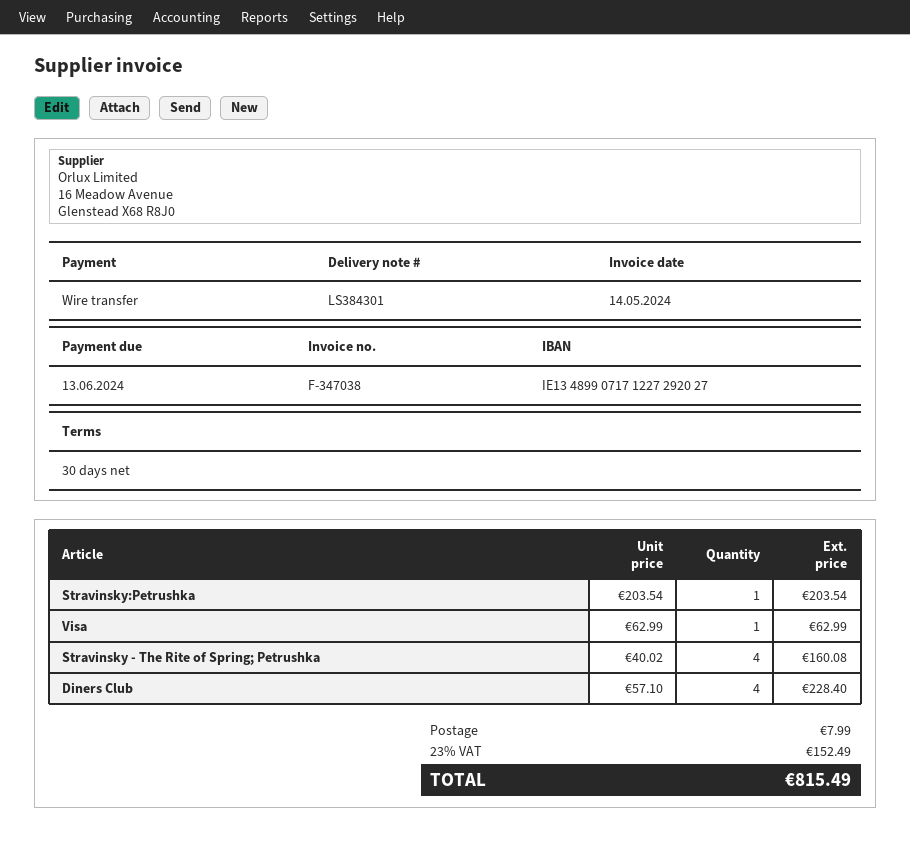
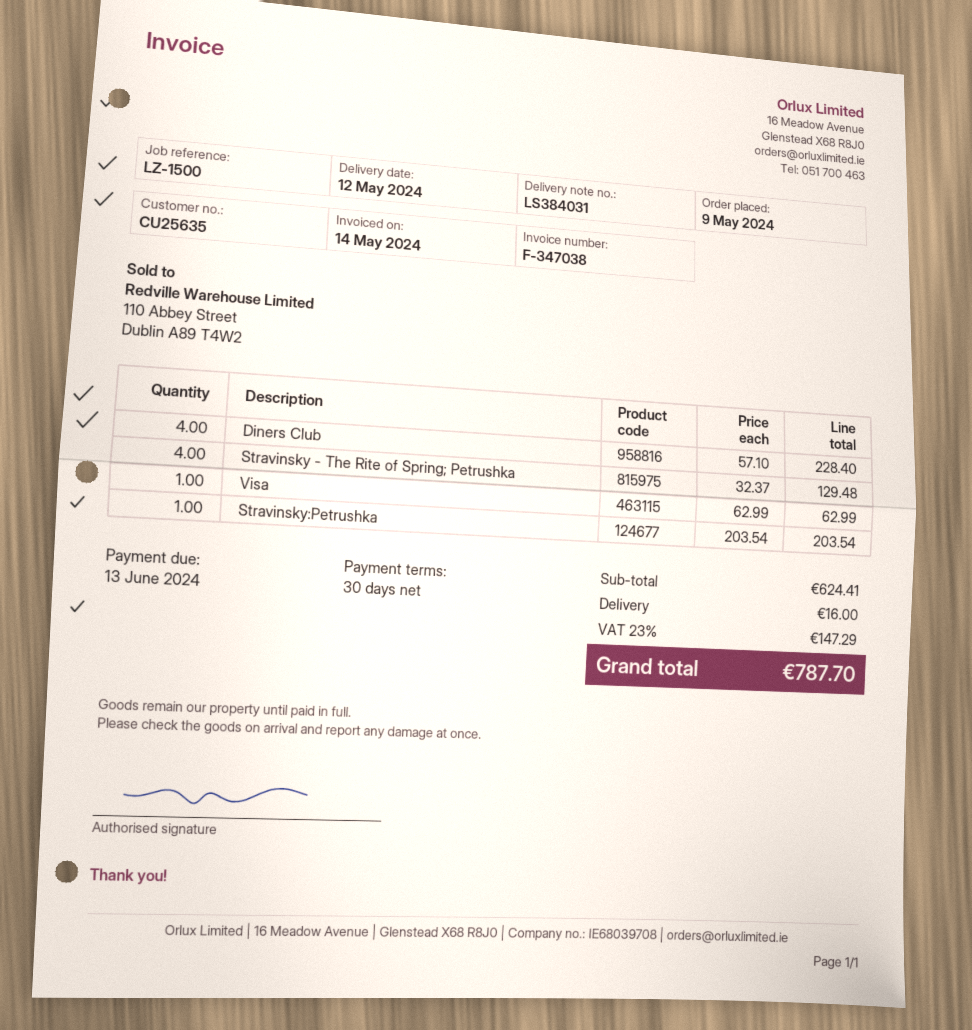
delivery note number: LS384301 -> LS384031
Stravinsky - The Rite of Spring; Petrushka: 4 x 40.02 = 160.08 -> 4 x 32.37 = 129.48
shipping: 7.99 -> 16.00
tax: 23% = 152.49 -> 23% = 147.29
total: 815.49 -> 787.70

